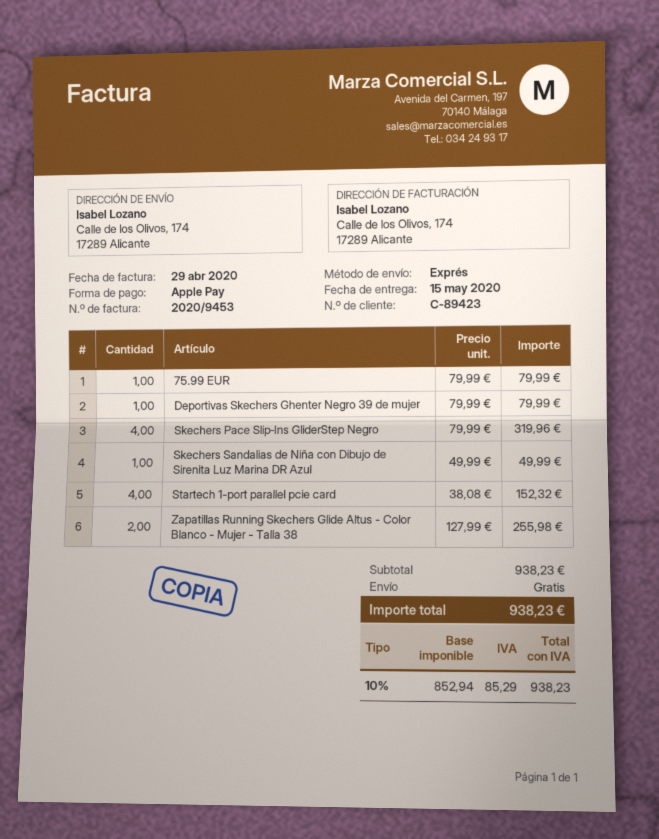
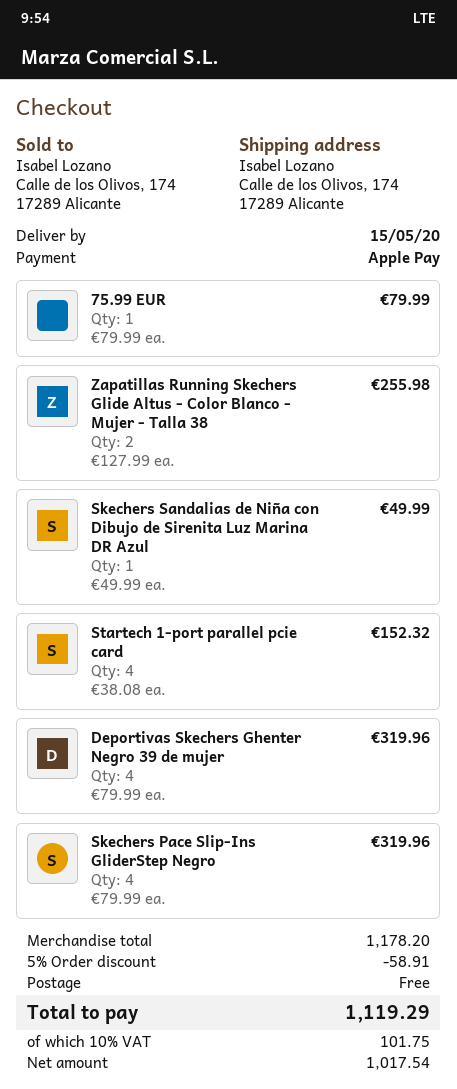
Deportivas Skechers Ghenter Negro 39 de mujer: 1 x 79.99 = 79.99 -> 4 x 79.99 = 319.96
subtotal: 938.23 -> 1178.20
discount: none -> 5% = 58.91
net: 852.94 -> 1017.54
tax: 10% = 85.29 -> 10% = 101.75
total: 938.23 -> 1119.29

